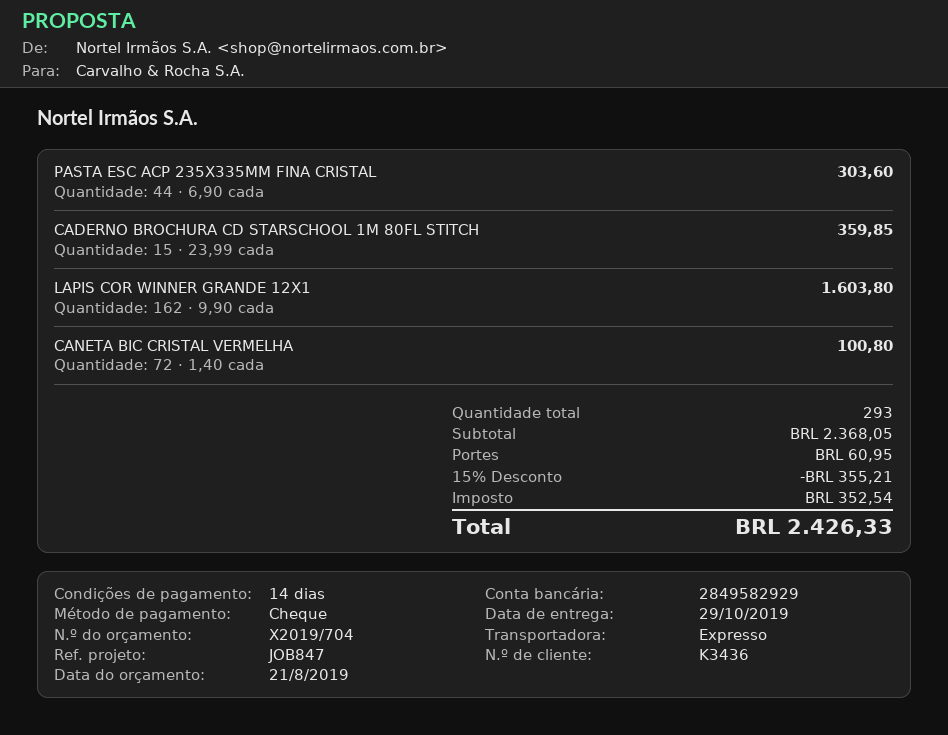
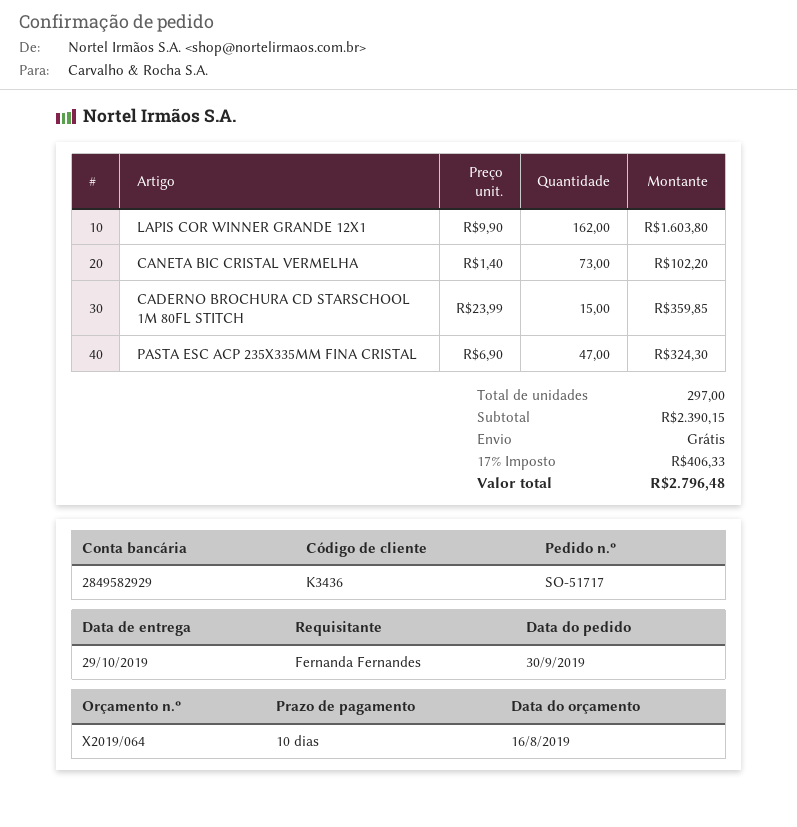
quote number: X2019/704 -> X2019/064
quote date: 2019-08-21 -> 2019-08-16
payment terms: 14 days -> 10 days
PASTA ESC ACP 235X335MM FINA CRISTAL: 44 x 6.90 = 303.60 -> 47 x 6.90 = 324.30
CANETA BIC CRISTAL VERMELHA: 72 x 1.40 = 100.80 -> 73 x 1.40 = 102.20
total quantity: 293 -> 297
subtotal: 2368.05 -> 2390.15
discount: 15% = 355.21 -> none
shipping: 60.95 -> 0.00
tax: 352.54 -> 406.33
total: 2426.33 -> 2796.48

